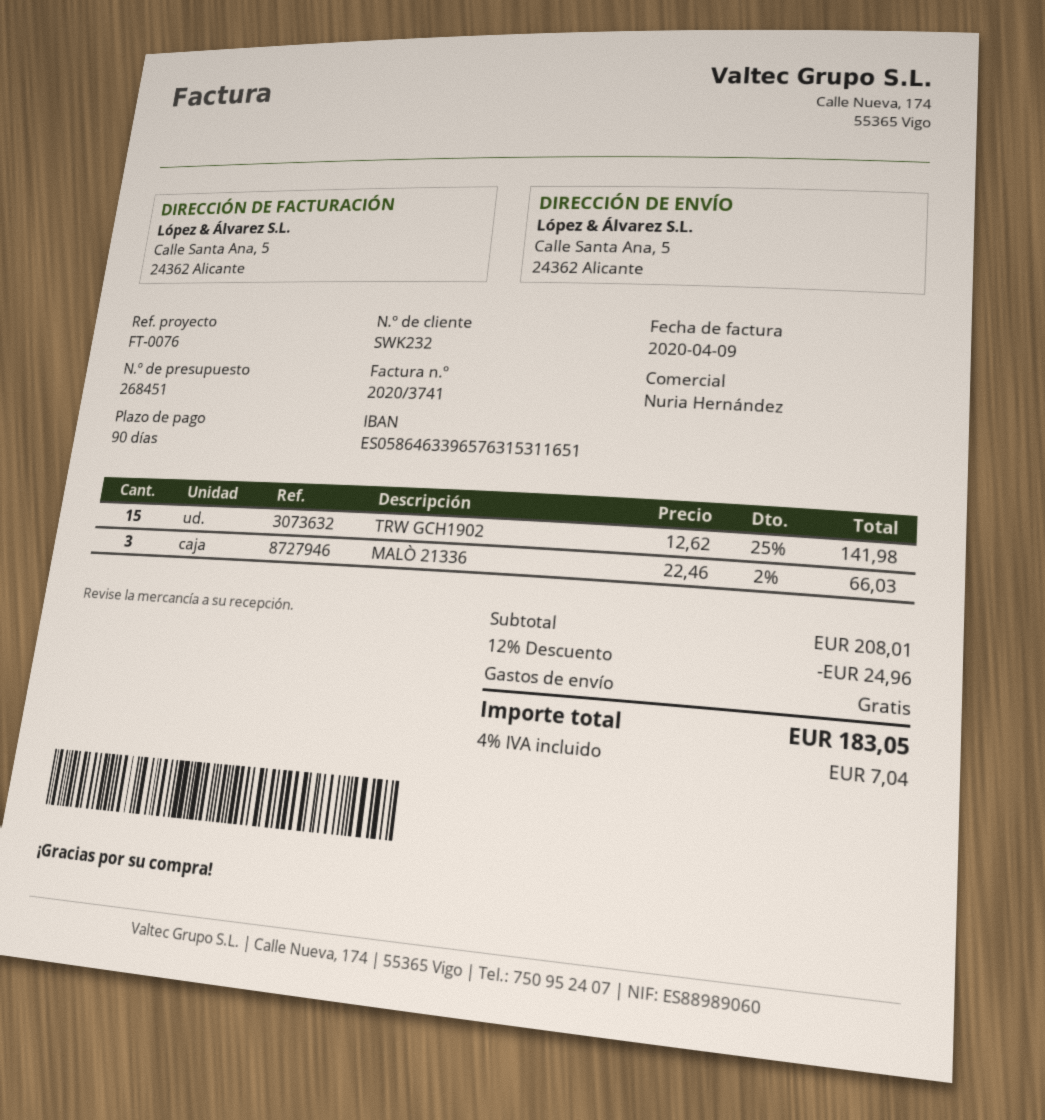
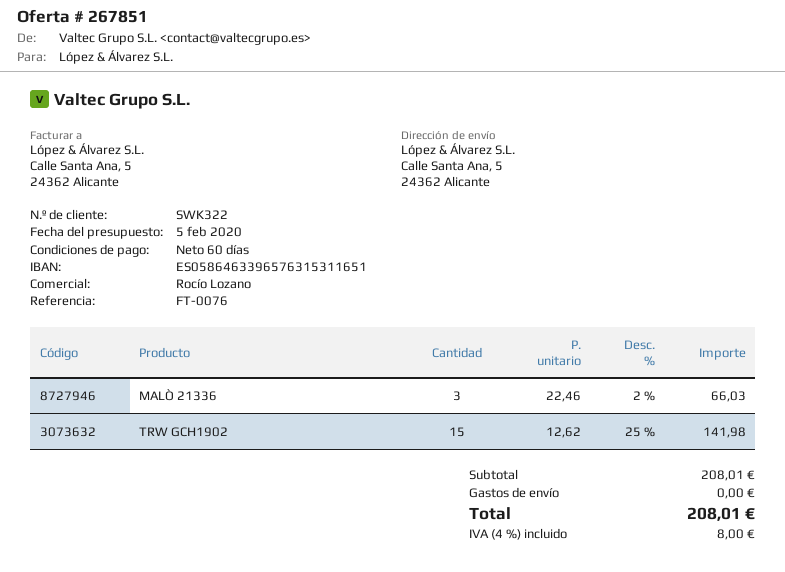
quote number: 268451 -> 267851
payment terms: 90 days -> 60 days
customer number: SWK232 -> SWK322
sales rep: Nuria Hernández -> Rocío Lozano
discount: 12% = 24.96 -> none
tax: 4% = 7.04 -> 4% = 8.00
total: 183.05 -> 208.01

